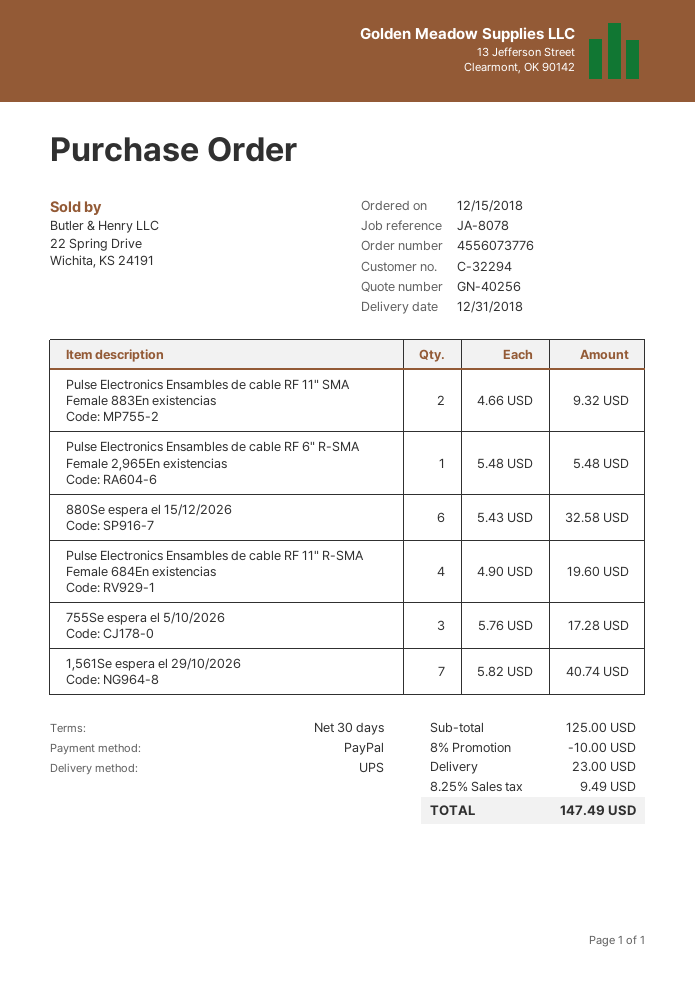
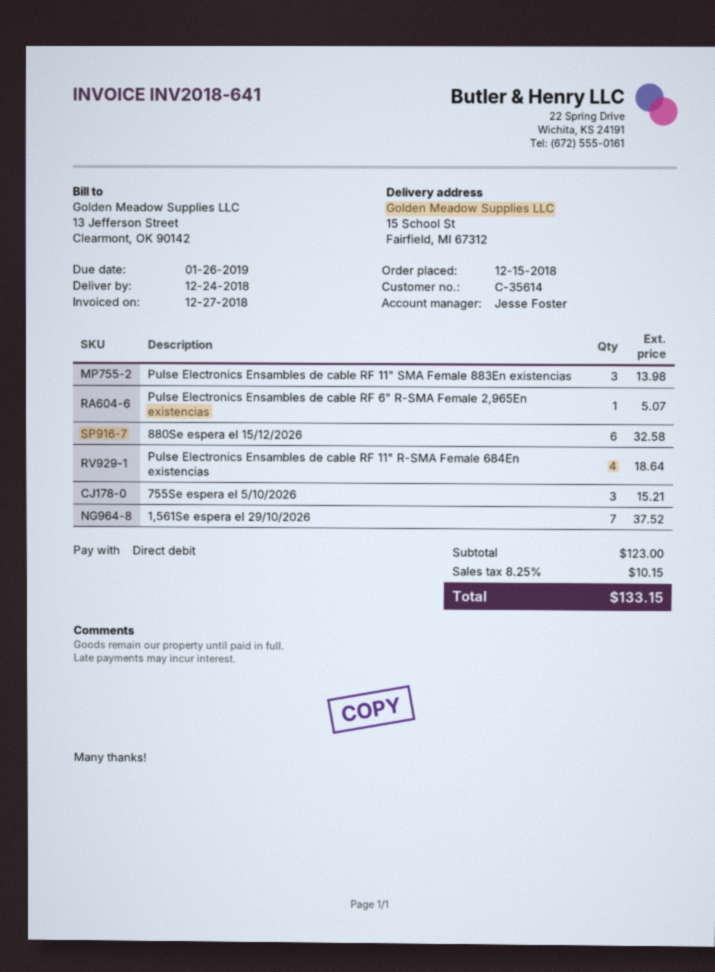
delivery date: 2018-12-31 -> 2018-12-24
customer number: C-32294 -> C-35614
payment method: PayPal -> direct debit
Pulse Electronics Ensambles de cable RF 11" SMA Female 883En existencias: 2 for 9.32 -> 3 for 13.98
Pulse Electronics Ensambles de cable RF 6" R-SMA Female 2,965En existencias: 1 for 5.48 -> 1 for 5.07
Pulse Electronics Ensambles de cable RF 11" R-SMA Female 684En existencias: 4 for 19.60 -> 4 for 18.64
755Se espera el 5/10/2026: 3 for 17.28 -> 3 for 15.21
1,561Se espera el 29/10/2026: 7 for 40.74 -> 7 for 37.52
subtotal: 125.00 -> 123.00
discount: 8% = 10.00 -> none
shipping: 23.00 -> none
tax: 8.25% = 9.49 -> 8.25% = 10.15
total: 147.49 -> 133.15

